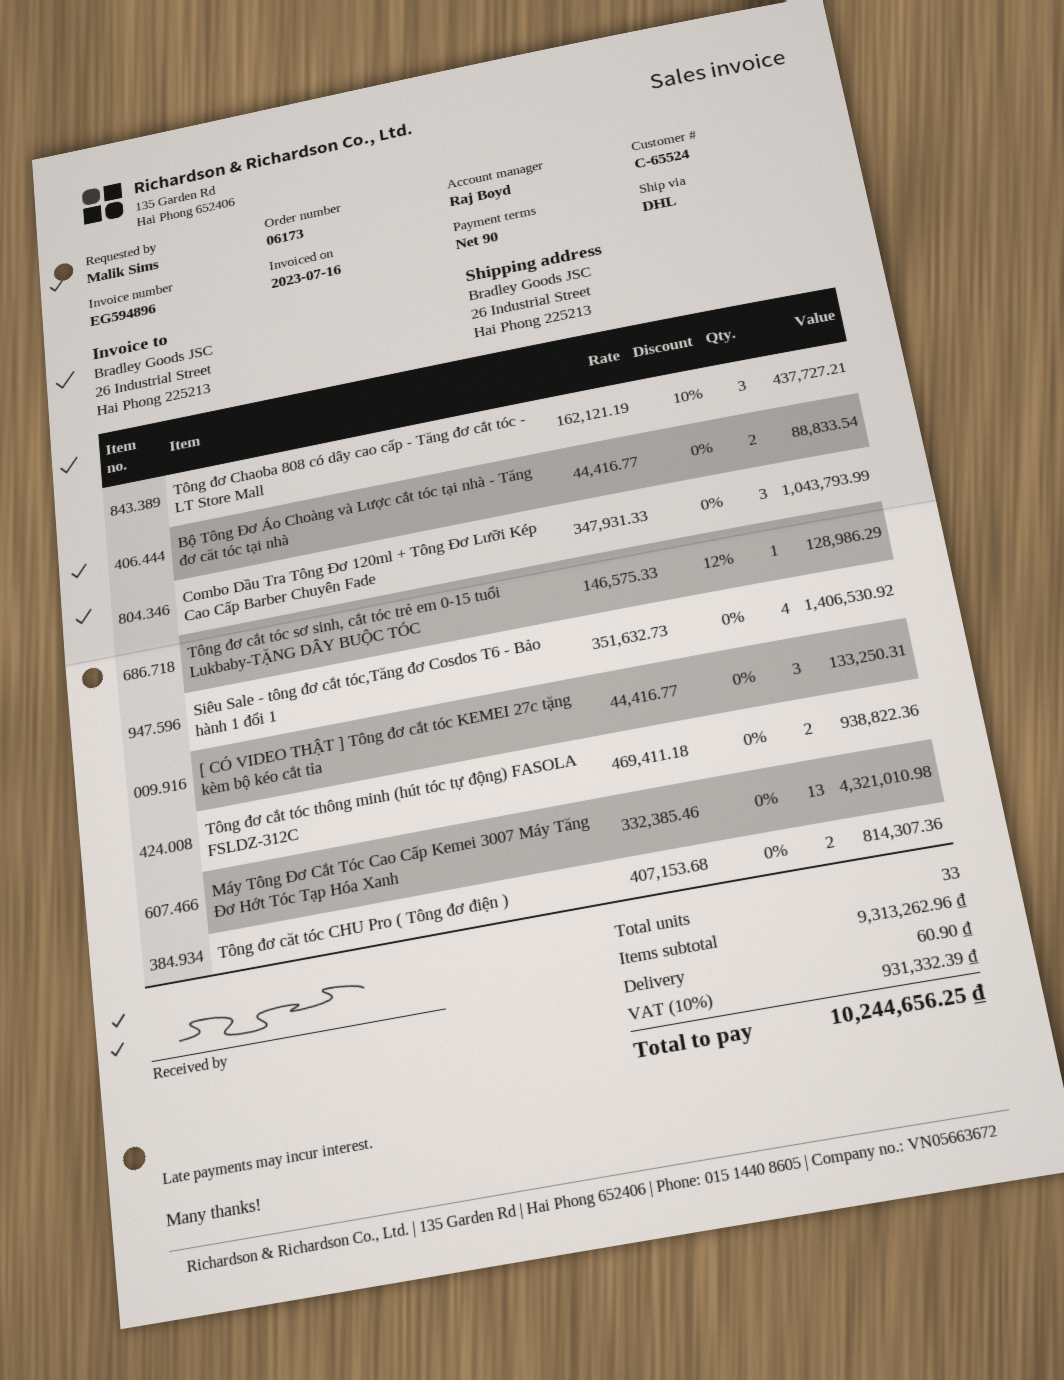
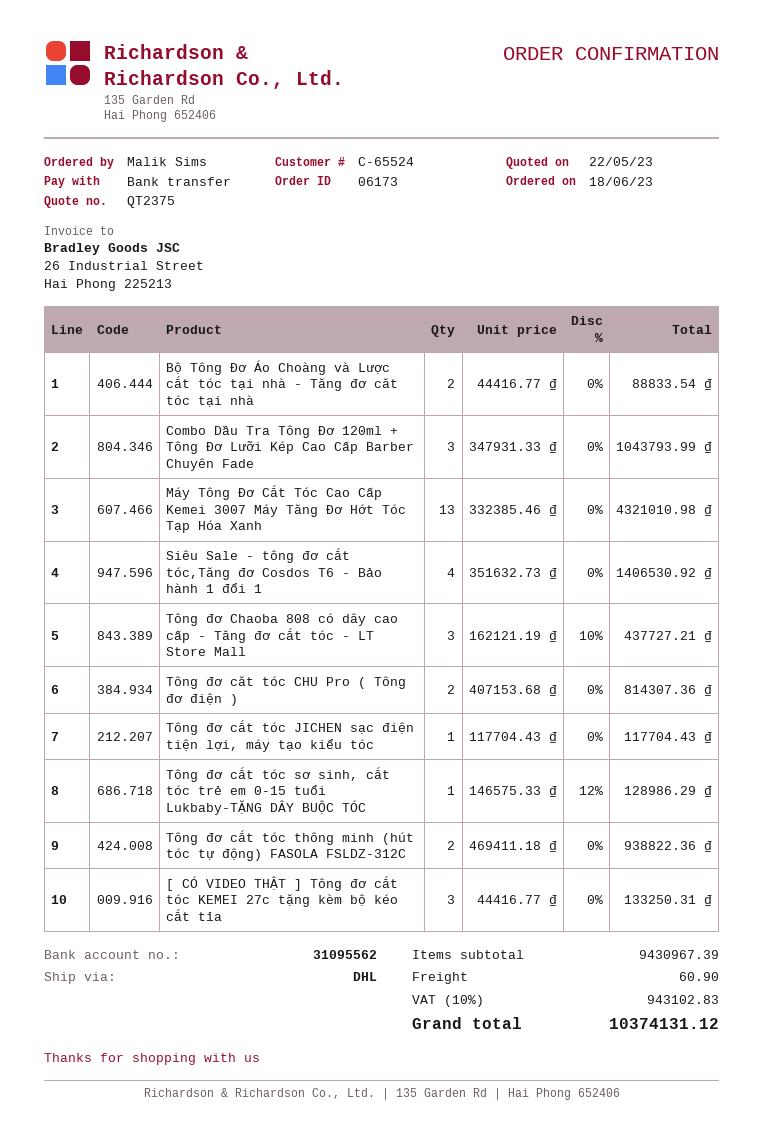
Tông đơ cắt tóc JICHEN sạc điện tiện lợi, máy tạo kiểu tóc: none -> 1 x 117704.43 = 117704.43
subtotal: 9313262.96 -> 9430967.39
tax: 10% = 931332.39 -> 10% = 943102.83
total: 10244656.25 -> 10374131.12

